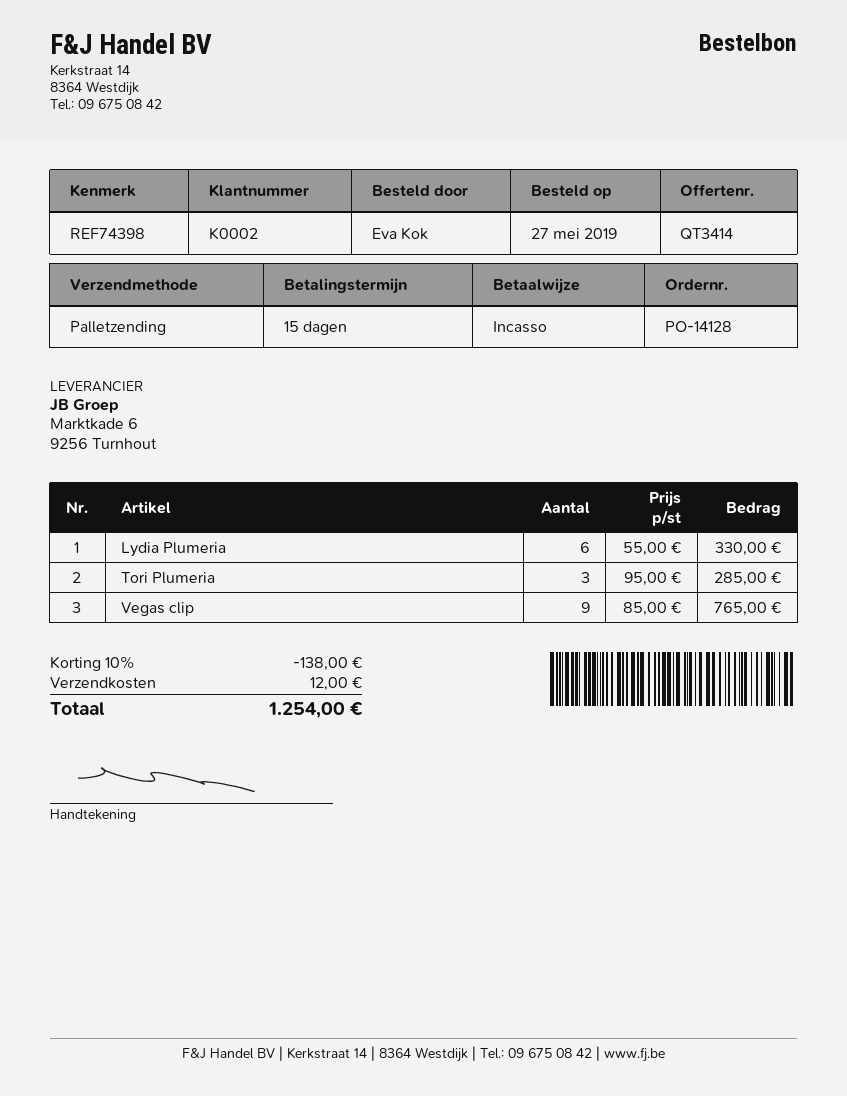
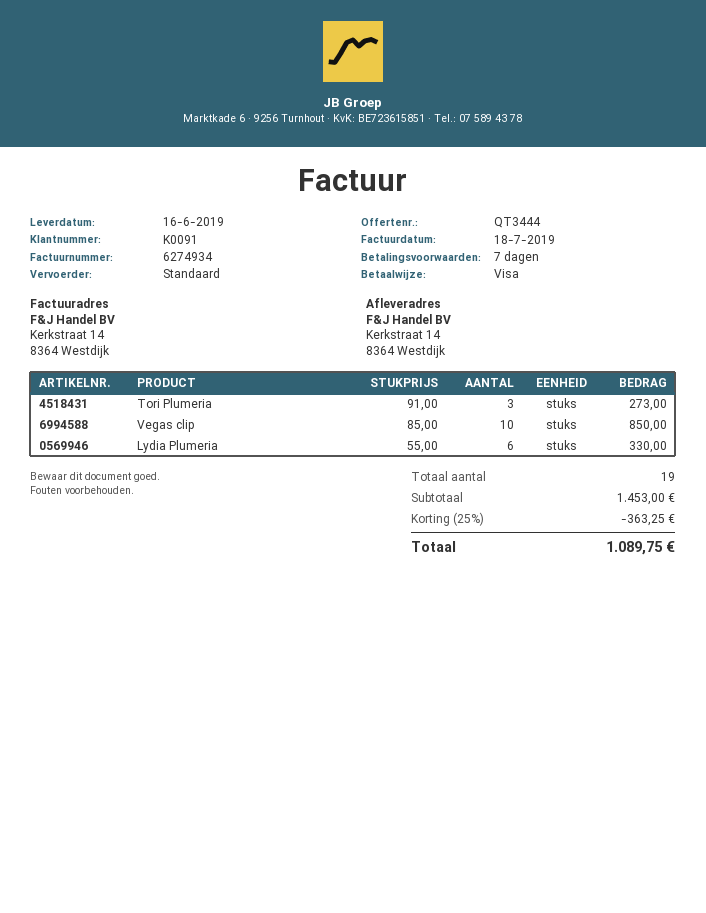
quote number: QT3414 -> QT3444
payment terms: 15 days -> 7 days
customer number: K0002 -> K0091
payment method: direct debit -> Visa
shipping method: pallet freight -> standard
Tori Plumeria: 3 x 95.00 = 285.00 -> 3 x 91.00 = 273.00
Vegas clip: 9 x 85.00 = 765.00 -> 10 x 85.00 = 850.00
discount: 10% = 138.00 -> 25% = 363.25
shipping: 12.00 -> none
total: 1254.00 -> 1089.75

